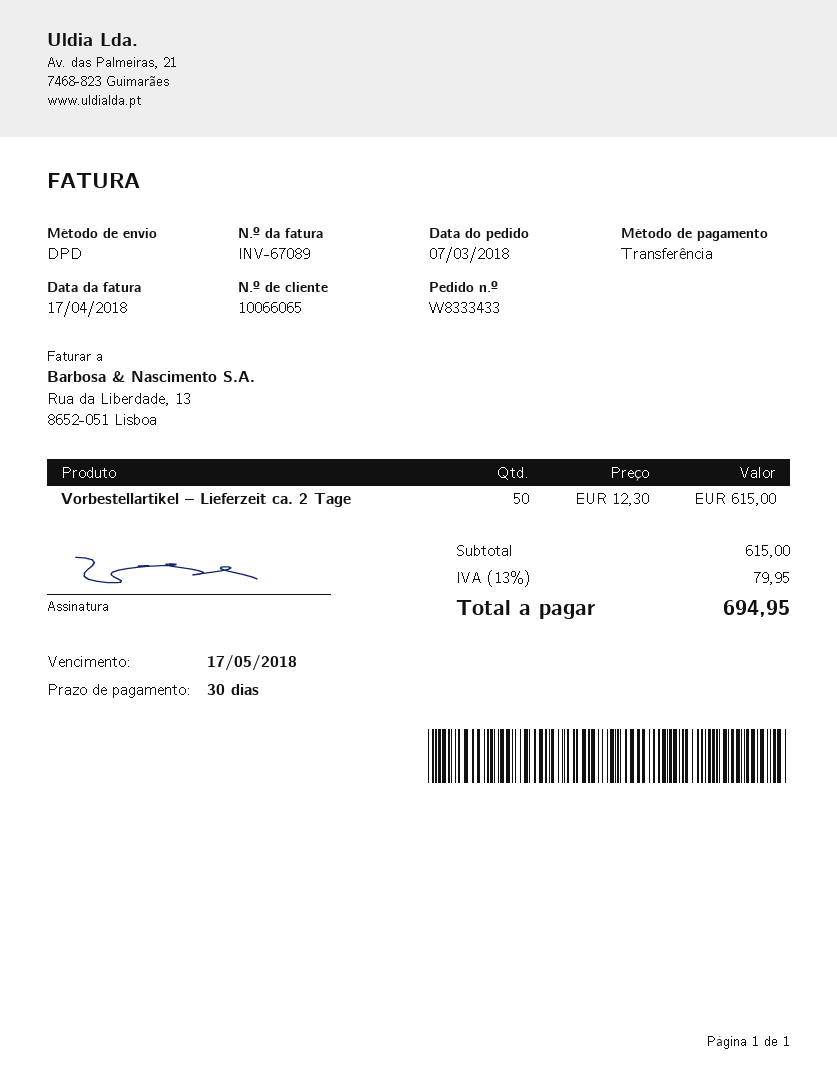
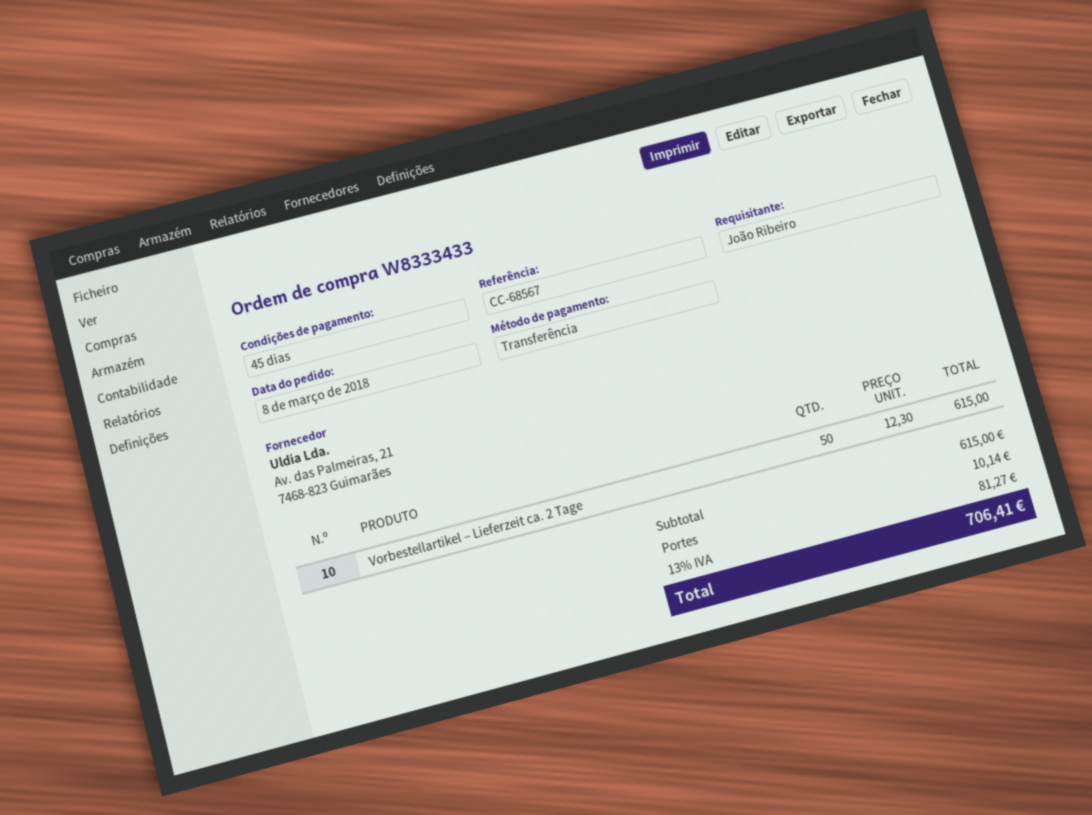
order date: 2018-03-07 -> 2018-03-08
payment terms: 30 days -> 45 days
shipping: none -> 10.14
tax: 13% = 79.95 -> 13% = 81.27
total: 694.95 -> 706.41

